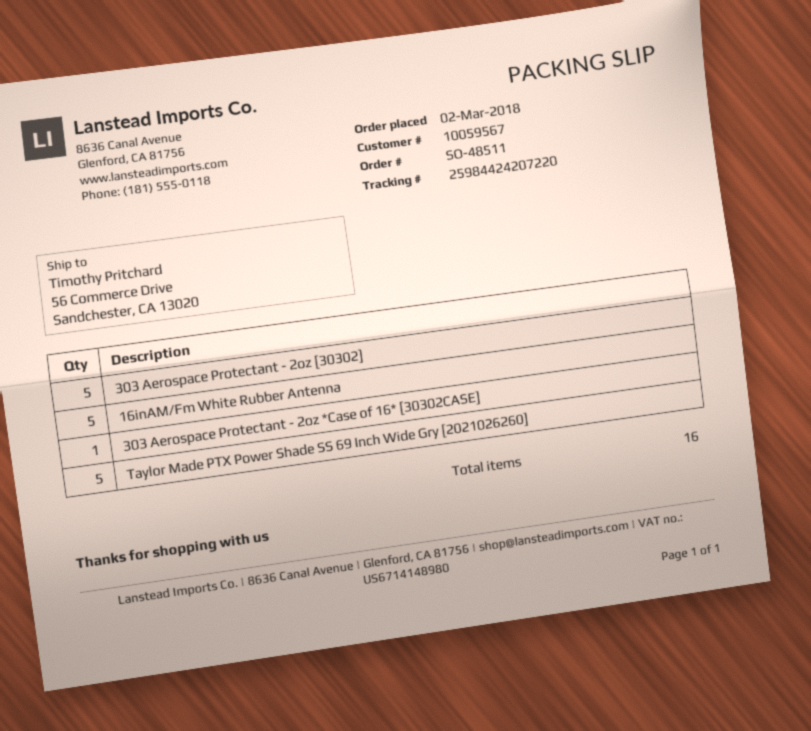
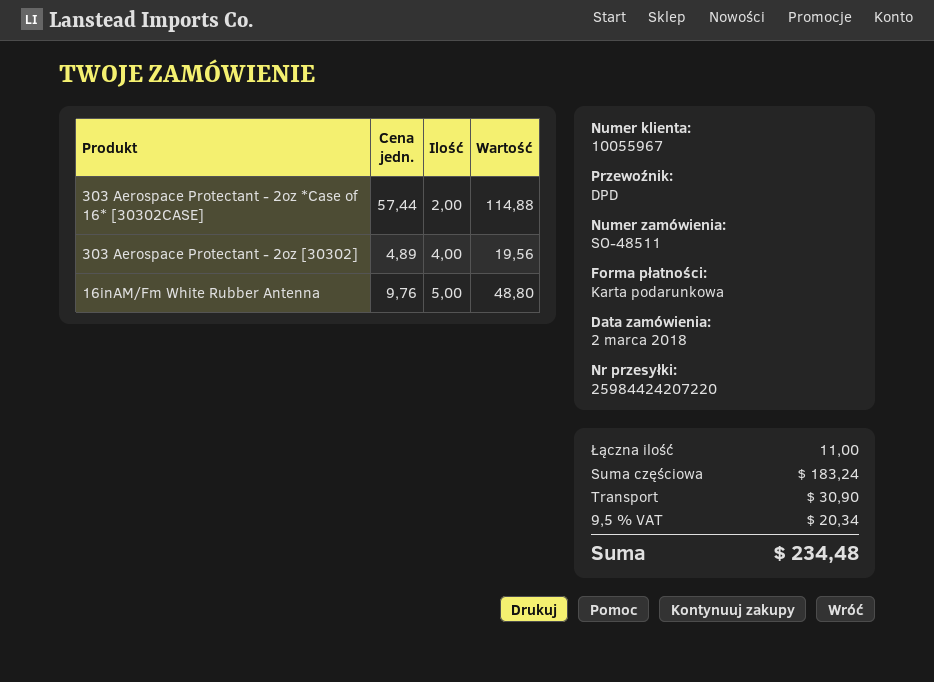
customer number: 10059567 -> 10055967
303 Aerospace Protectant - 2oz [30302]: 5 -> 4
303 Aerospace Protectant - 2oz *Case of 16* [30302CASE]: 1 -> 2
Taylor Made PTX Power Shade SS 69 Inch Wide Gry [2021026260]: 5 -> none
total quantity: 16 -> 11

